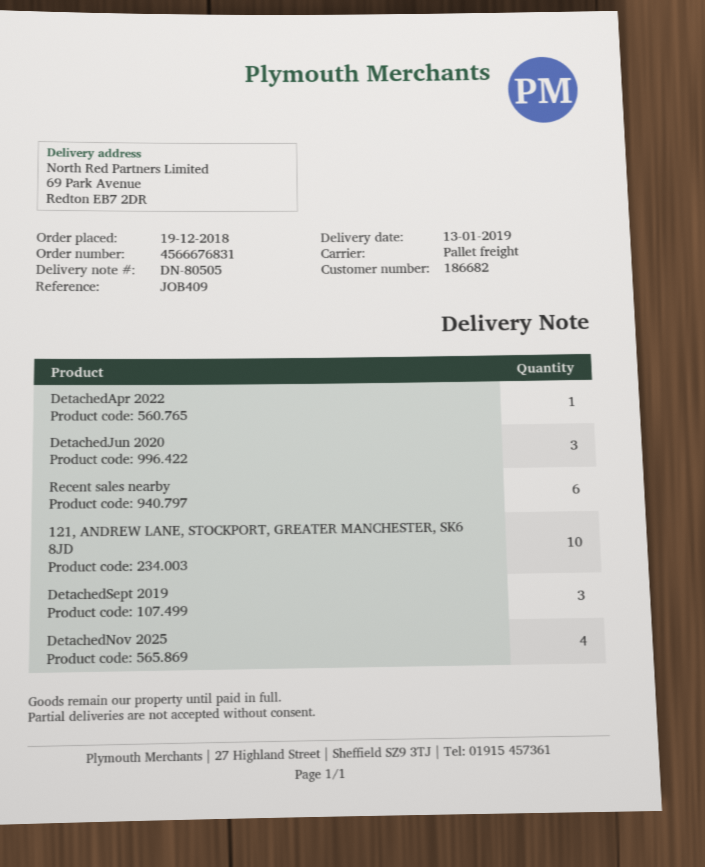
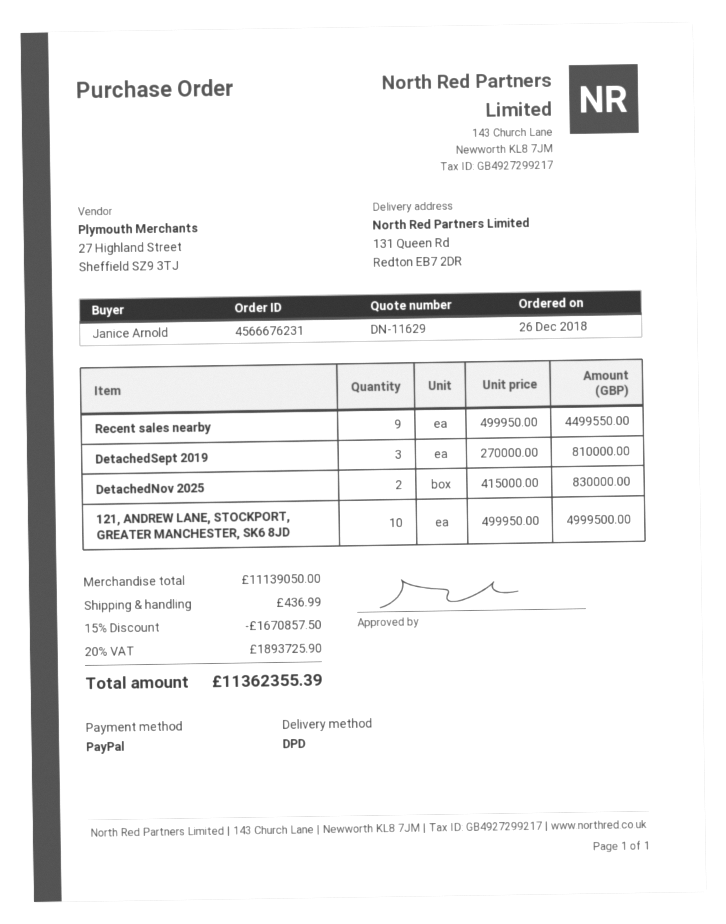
order number: 4566676831 -> 4566676231
order date: 2018-12-19 -> 2018-12-26
shipping method: pallet freight -> DPD
ship to: 69 Park Avenue, Redton EB7 2DR -> 131 Queen Rd, Redton EB7 2DR
DetachedApr 2022: 1 -> none
DetachedJun 2020: 3 -> none
Recent sales nearby: 6 -> 9
DetachedNov 2025: 4 -> 2

